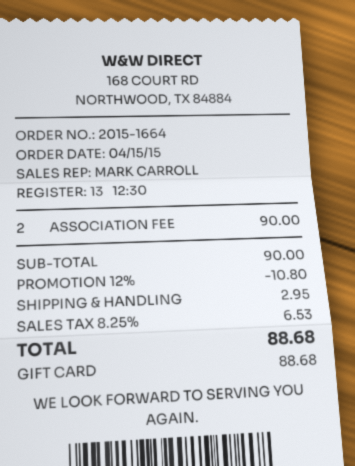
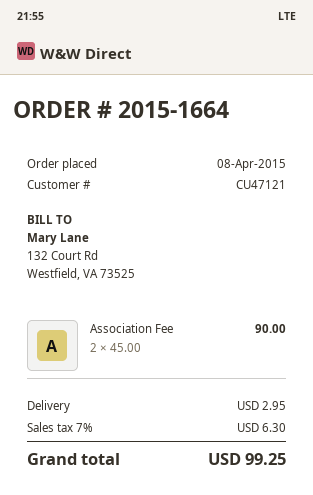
order date: 2015-04-15 -> 2015-04-08
discount: 12% = 10.80 -> none
tax: 8.25% = 6.53 -> 7% = 6.30
total: 88.68 -> 99.25

